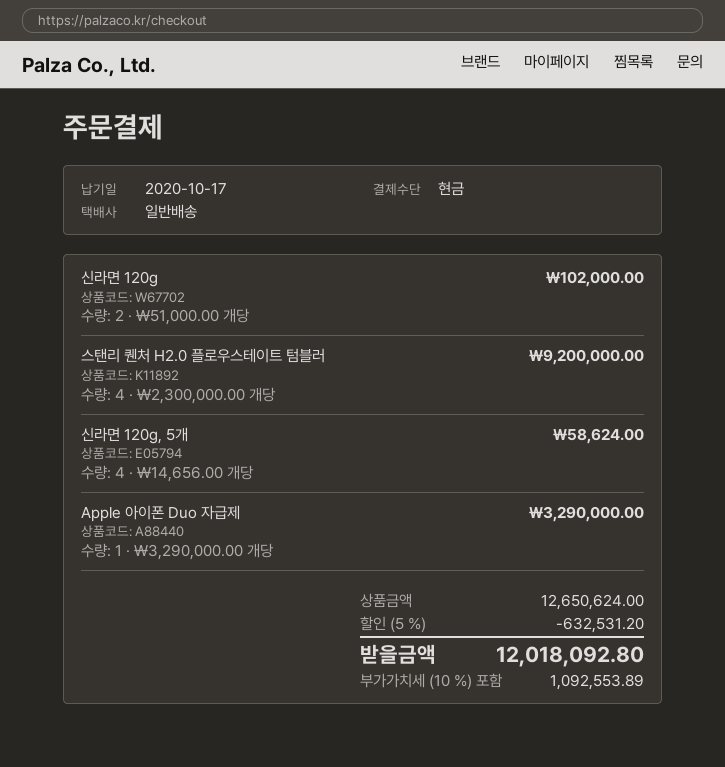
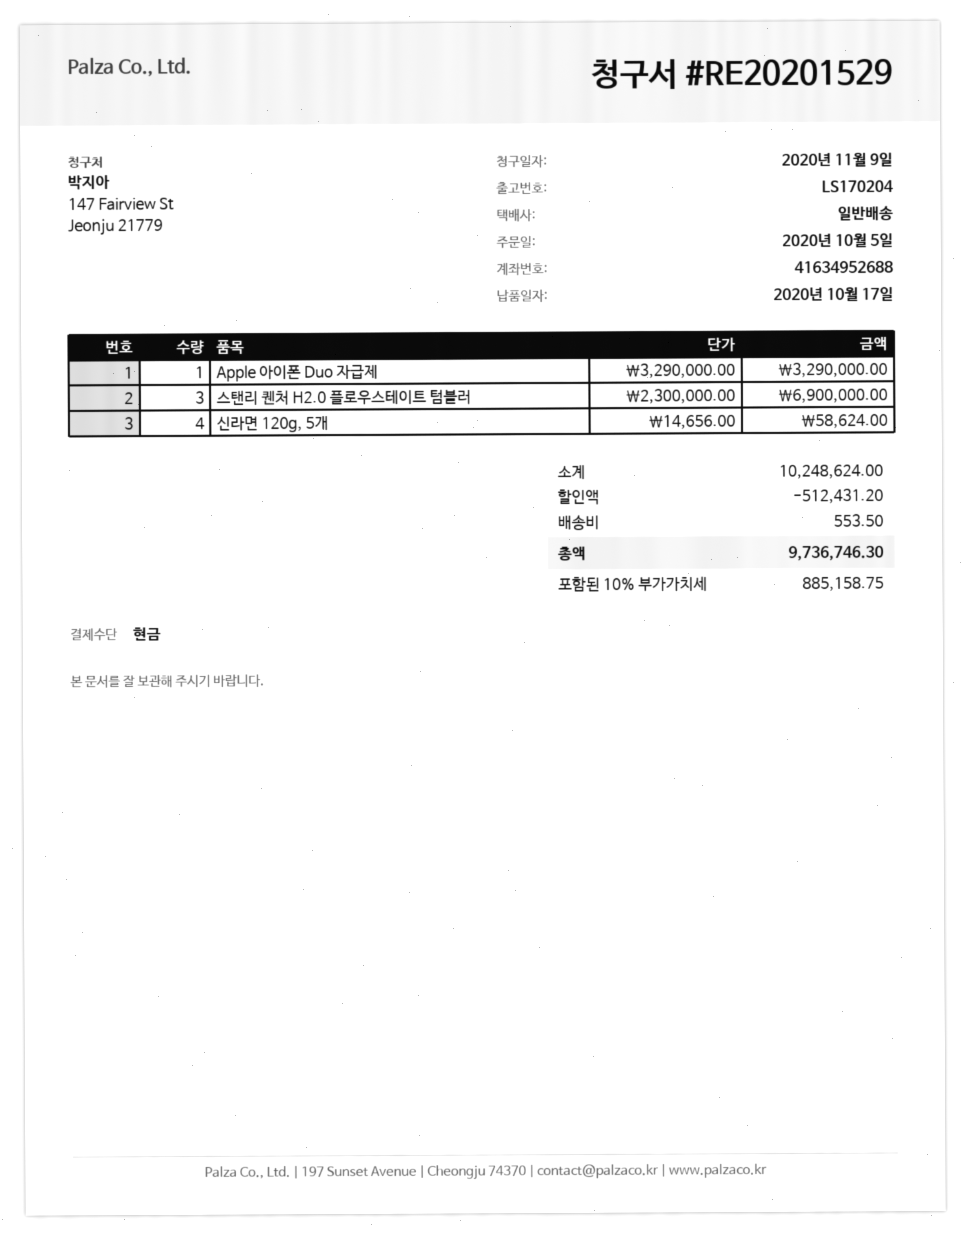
신라면 120g: 2 x 51000.00 = 102000.00 -> none
스탠리 퀜처 H2.0 플로우스테이트 텀블러: 4 x 2300000.00 = 9200000.00 -> 3 x 2300000.00 = 6900000.00
subtotal: 12650624.00 -> 10248624.00
discount: 632531.20 -> 512431.20
shipping: none -> 553.50
tax: 10% = 1092553.89 -> 10% = 885158.75
total: 12018092.80 -> 9736746.30

